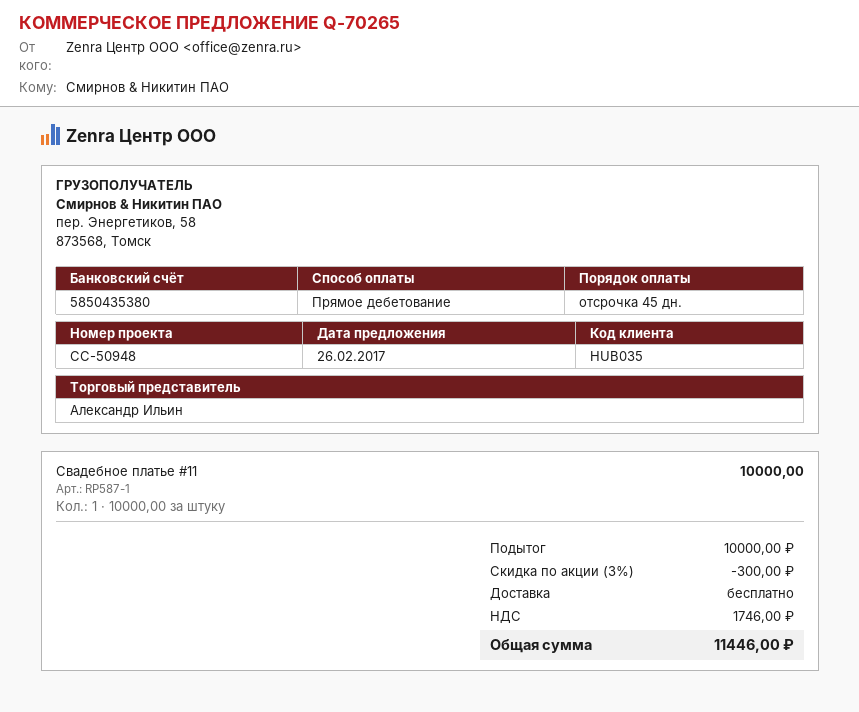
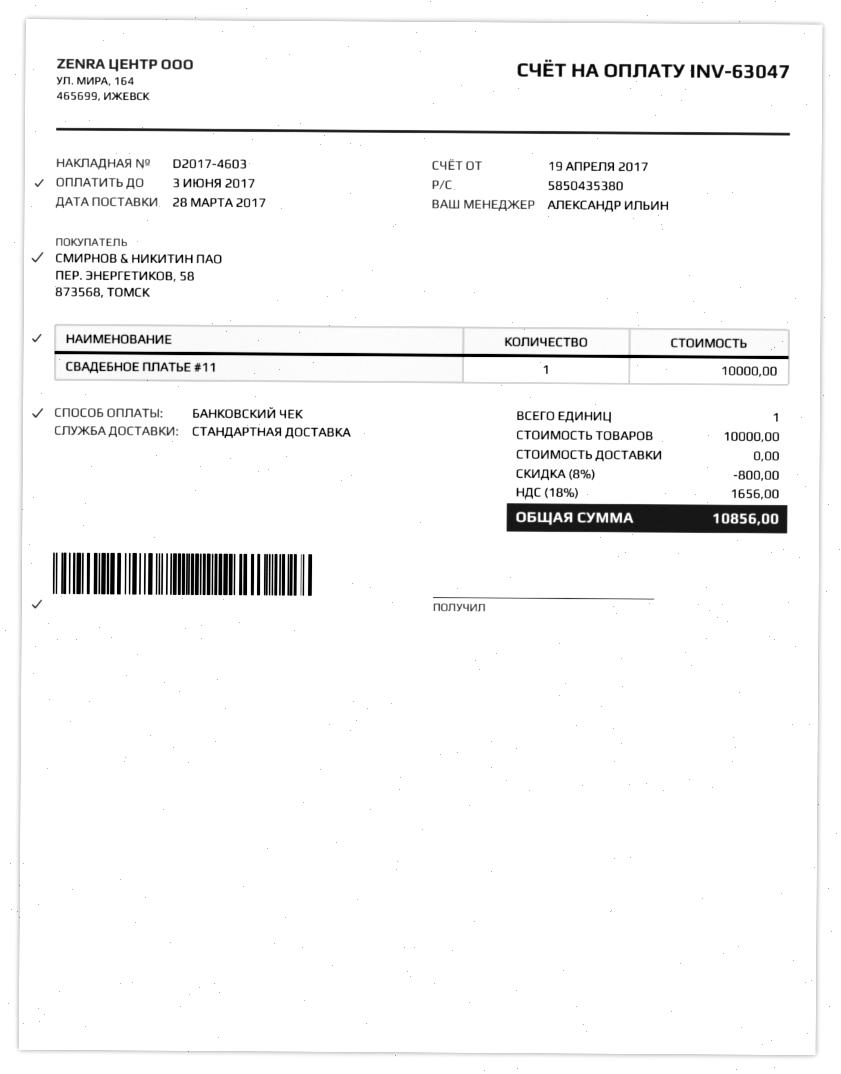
payment method: direct debit -> cheque
discount: 3% = 300.00 -> 8% = 800.00
tax: 1746.00 -> 1656.00
total: 11446.00 -> 10856.00

